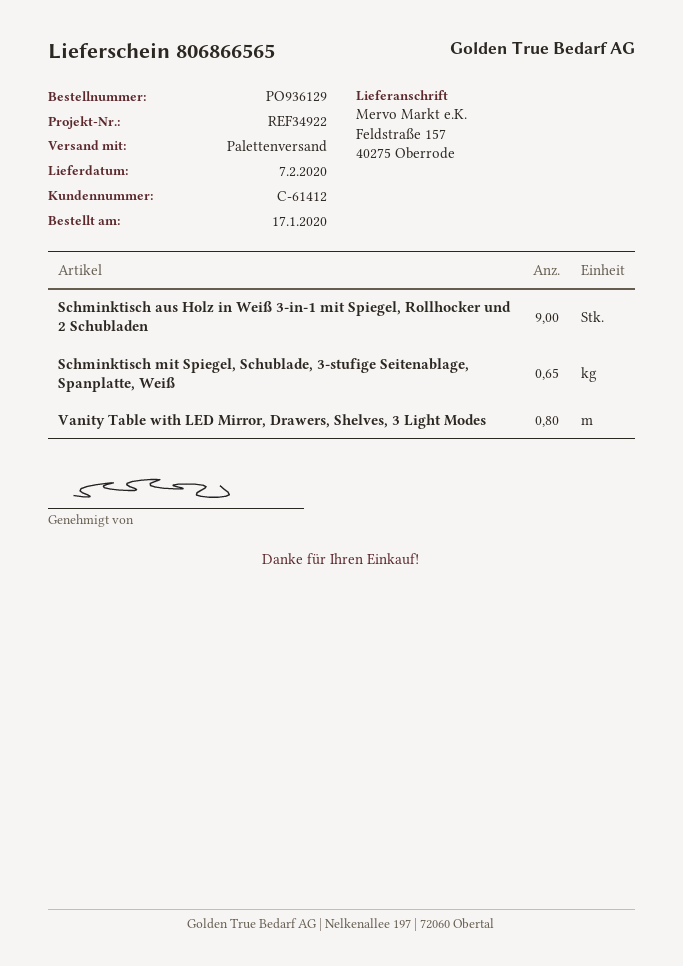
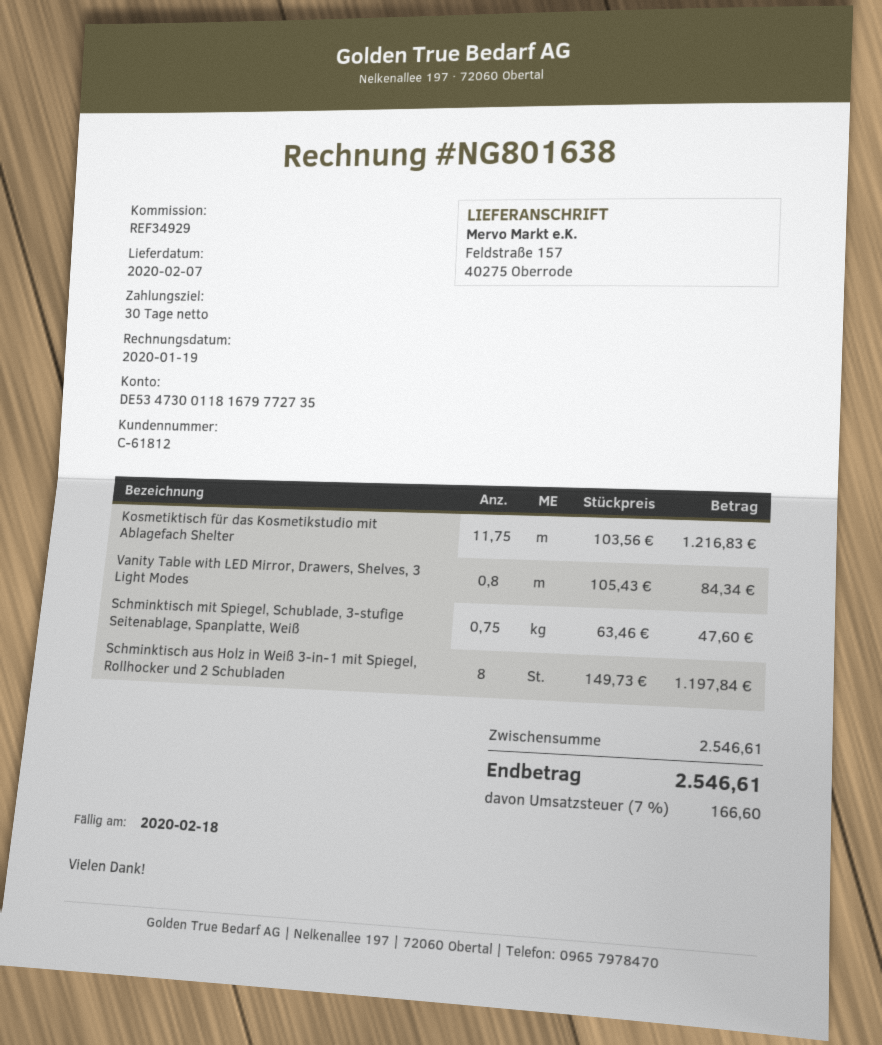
customer number: C-61412 -> C-61812
reference: REF34922 -> REF34929
Schminktisch aus Holz in Weiß 3-in-1 mit Spiegel, Rollhocker und 2 Schubladen: 9 -> 8
Schminktisch mit Spiegel, Schublade, 3-stufige Seitenablage, Spanplatte, Weiß: 0.65 -> 0.75
Kosmetiktisch für das Kosmetikstudio mit Ablagefach Shelter: none -> 11.75

